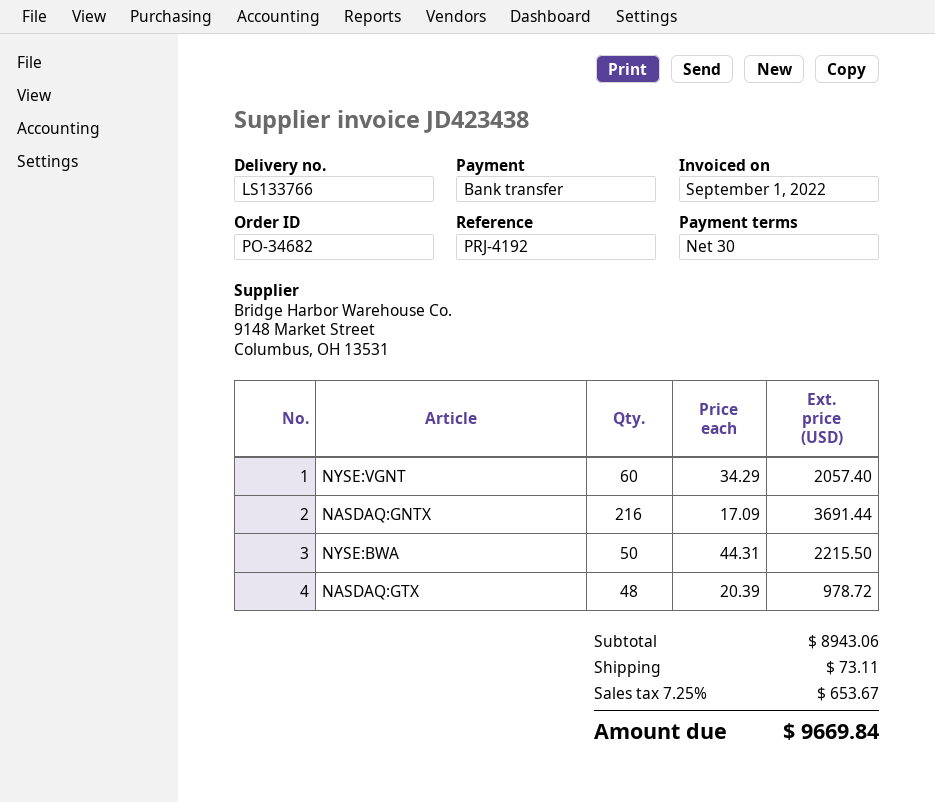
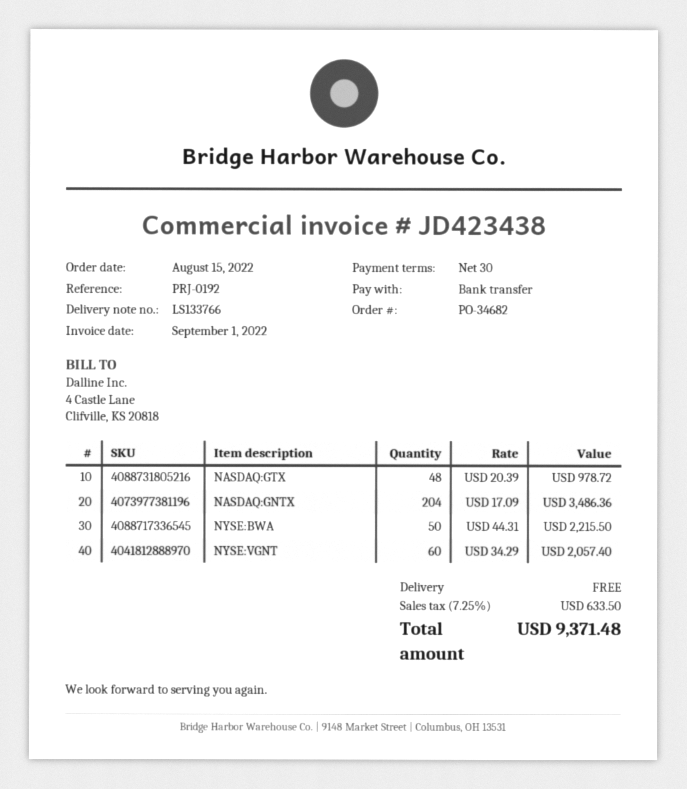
reference: PRJ-4192 -> PRJ-0192
NASDAQ:GNTX: 216 x 17.09 = 3691.44 -> 204 x 17.09 = 3486.36
shipping: 73.11 -> 0.00
tax: 7.25% = 653.67 -> 7.25% = 633.50
total: 9669.84 -> 9371.48

